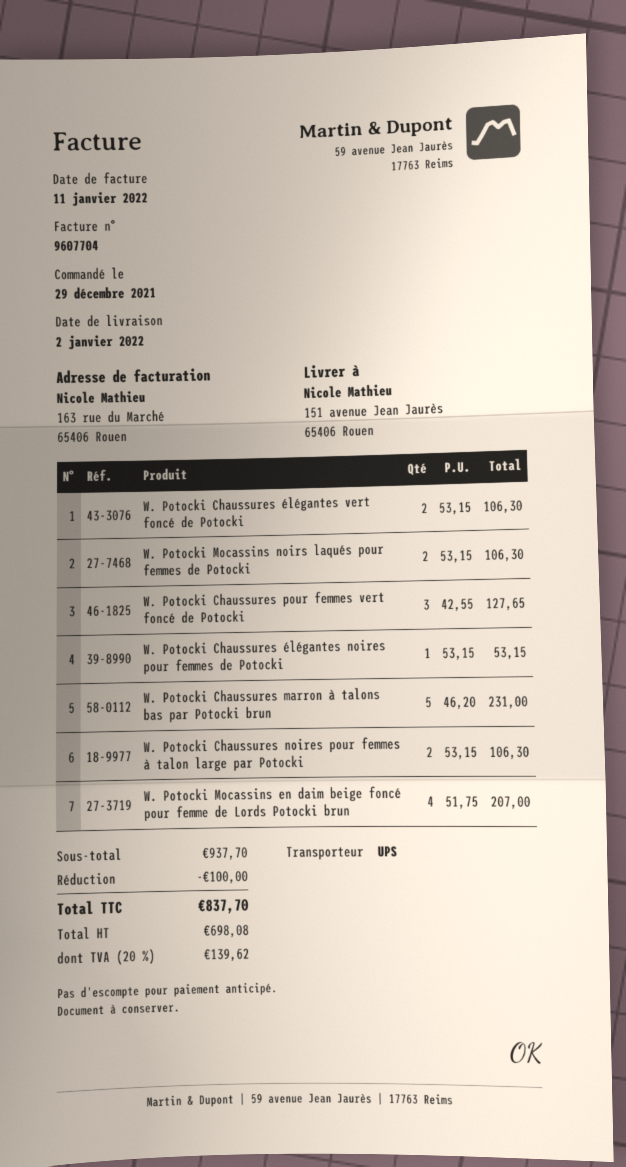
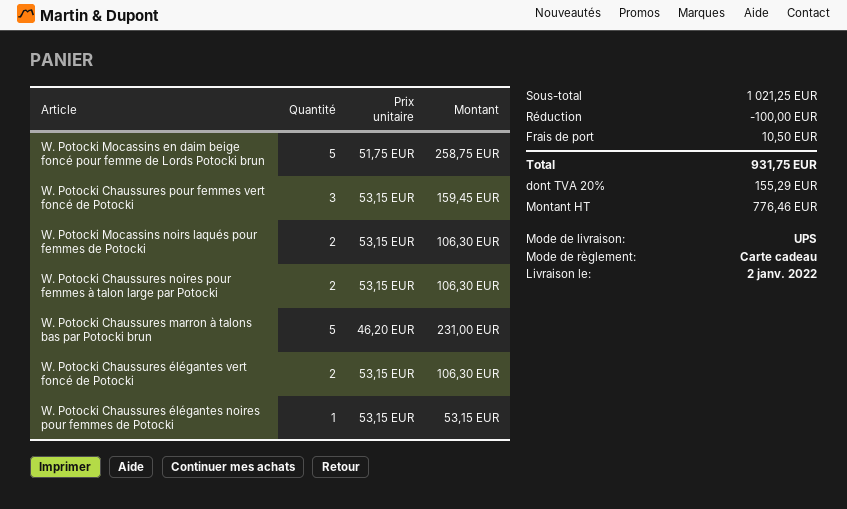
W. Potocki Chaussures pour femmes vert foncé de Potocki: 3 x 42.55 = 127.65 -> 3 x 53.15 = 159.45
W. Potocki Mocassins en daim beige foncé pour femme de Lords Potocki brun: 4 x 51.75 = 207.00 -> 5 x 51.75 = 258.75
subtotal: 937.70 -> 1021.25
shipping: none -> 10.50
net: 698.08 -> 776.46
tax: 20% = 139.62 -> 20% = 155.29
total: 837.70 -> 931.75

